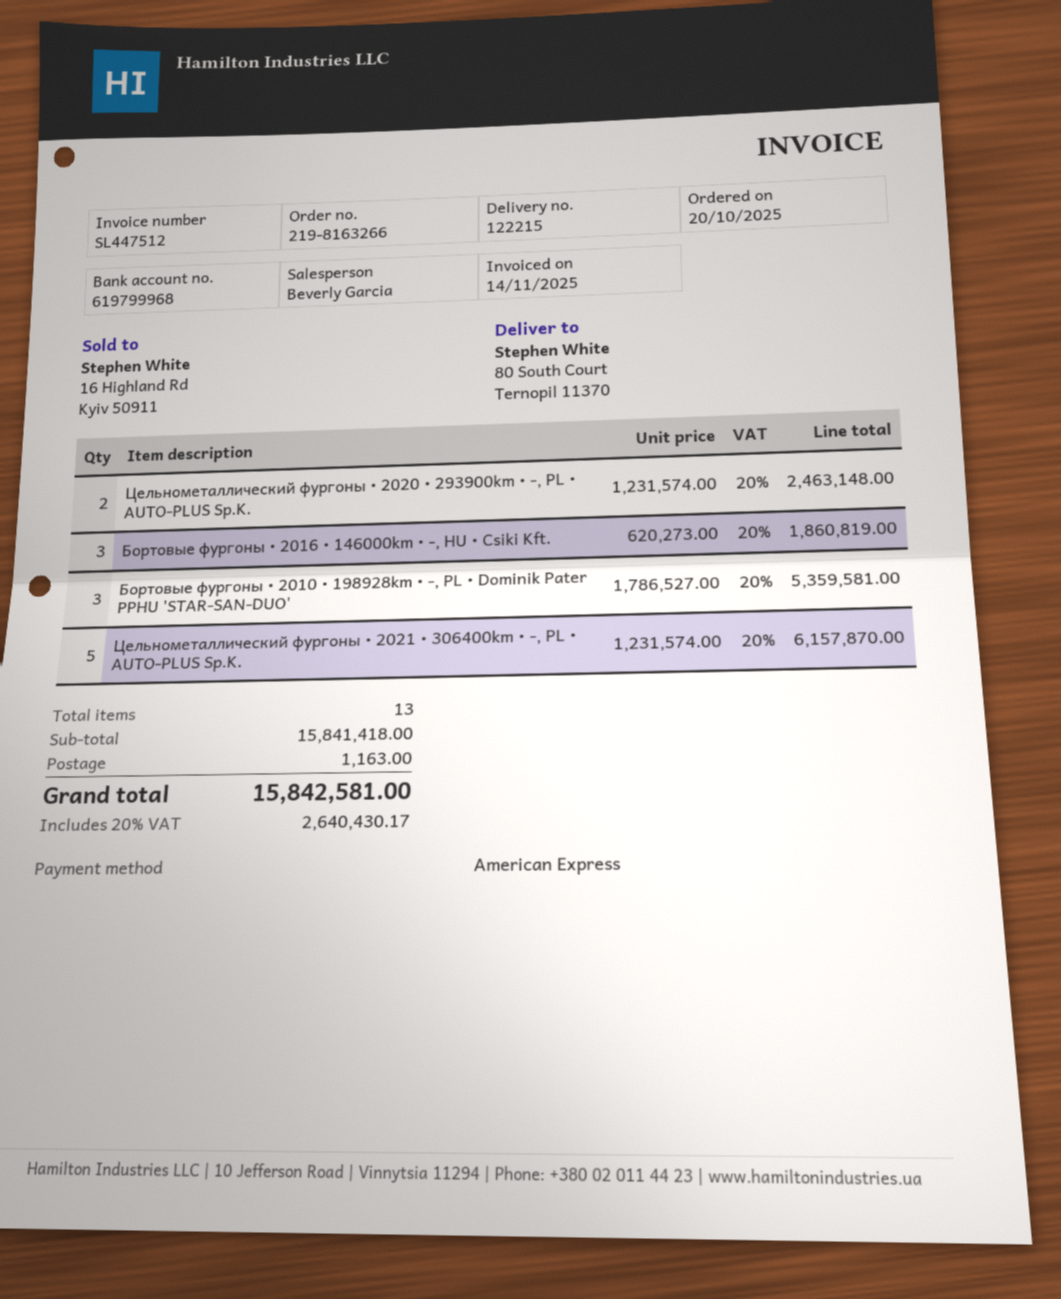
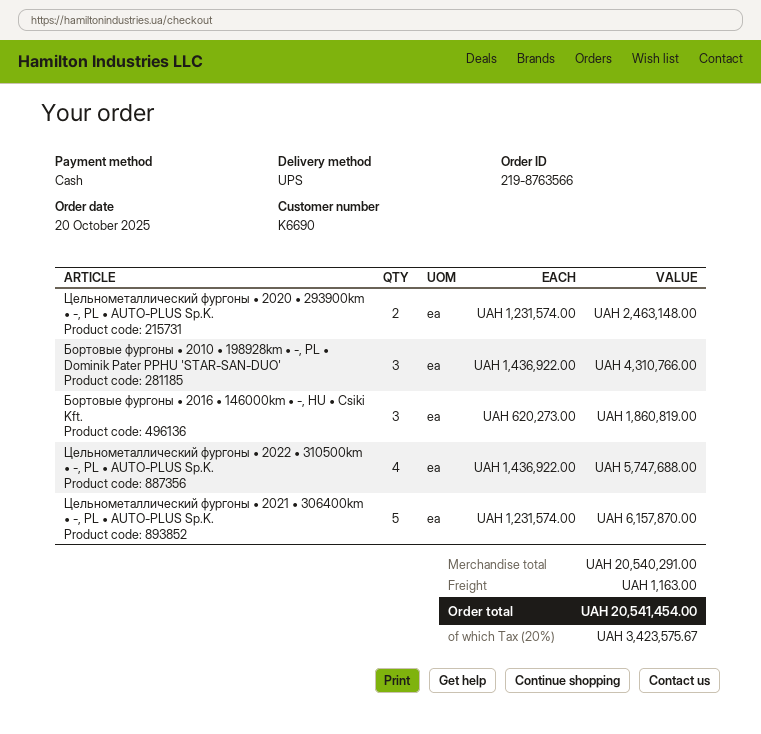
order number: 219-8163266 -> 219-8763566
payment method: American Express -> cash
Бортовые фургоны • 2010 • 198928km • -, PL • Dominik Pater PPHU 'STAR-SAN-DUO': 3 x 1786527.00 = 5359581.00 -> 3 x 1436922.00 = 4310766.00
Цельнометаллический фургоны • 2022 • 310500km • -, PL • AUTO-PLUS Sp.K.: none -> 4 x 1436922.00 = 5747688.00
subtotal: 15841418.00 -> 20540291.00
tax: 20% = 2640430.17 -> 20% = 3423575.67
total: 15842581.00 -> 20541454.00

